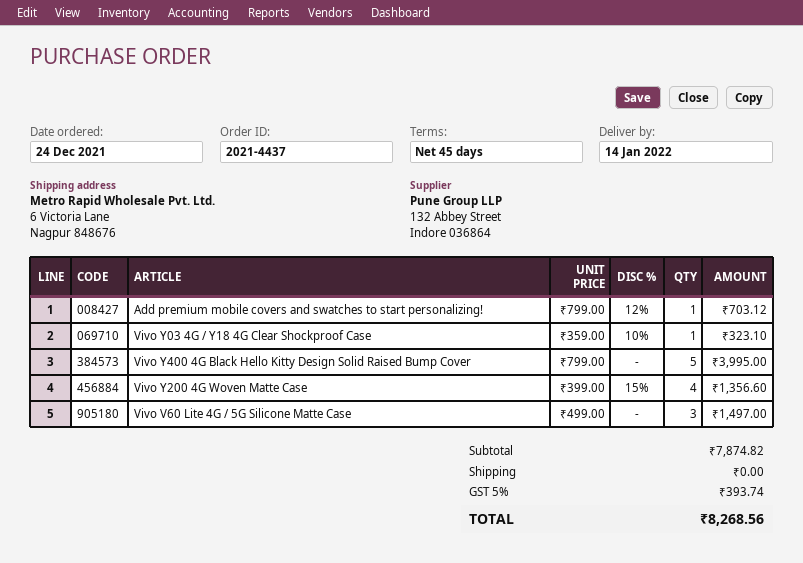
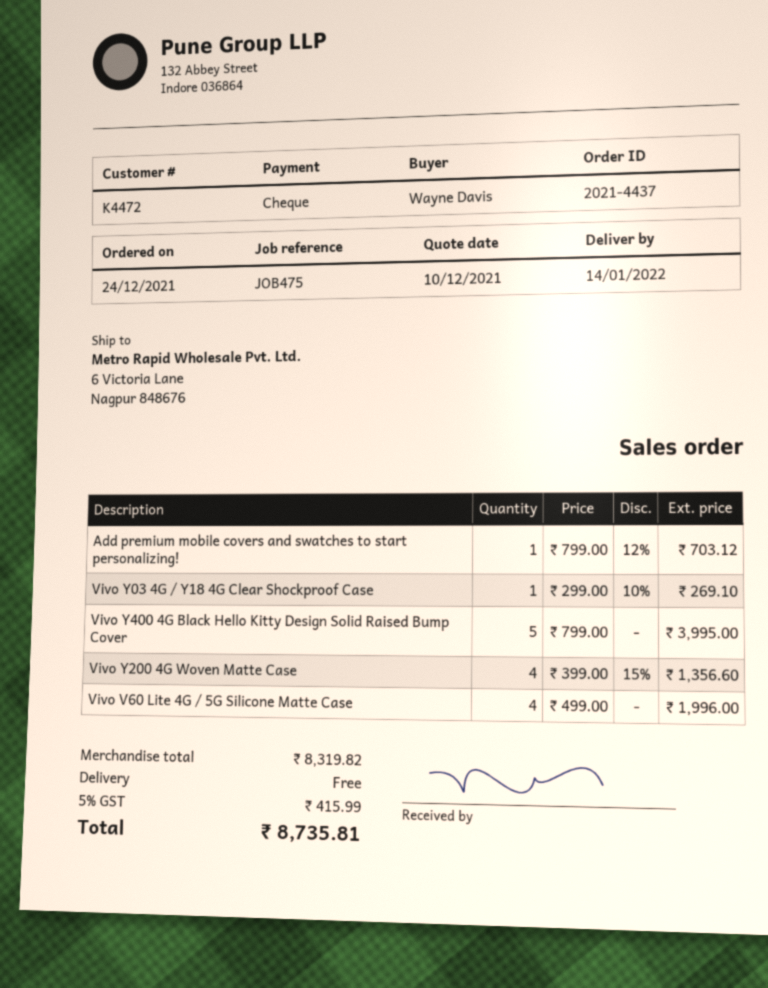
Vivo Y03 4G / Y18 4G Clear Shockproof Case: 1 x 359.00 - 10% = 323.10 -> 1 x 299.00 - 10% = 269.10
Vivo V60 Lite 4G / 5G Silicone Matte Case: 3 x 499.00 = 1497.00 -> 4 x 499.00 = 1996.00
subtotal: 7874.82 -> 8319.82
tax: 5% = 393.74 -> 5% = 415.99
total: 8268.56 -> 8735.81

